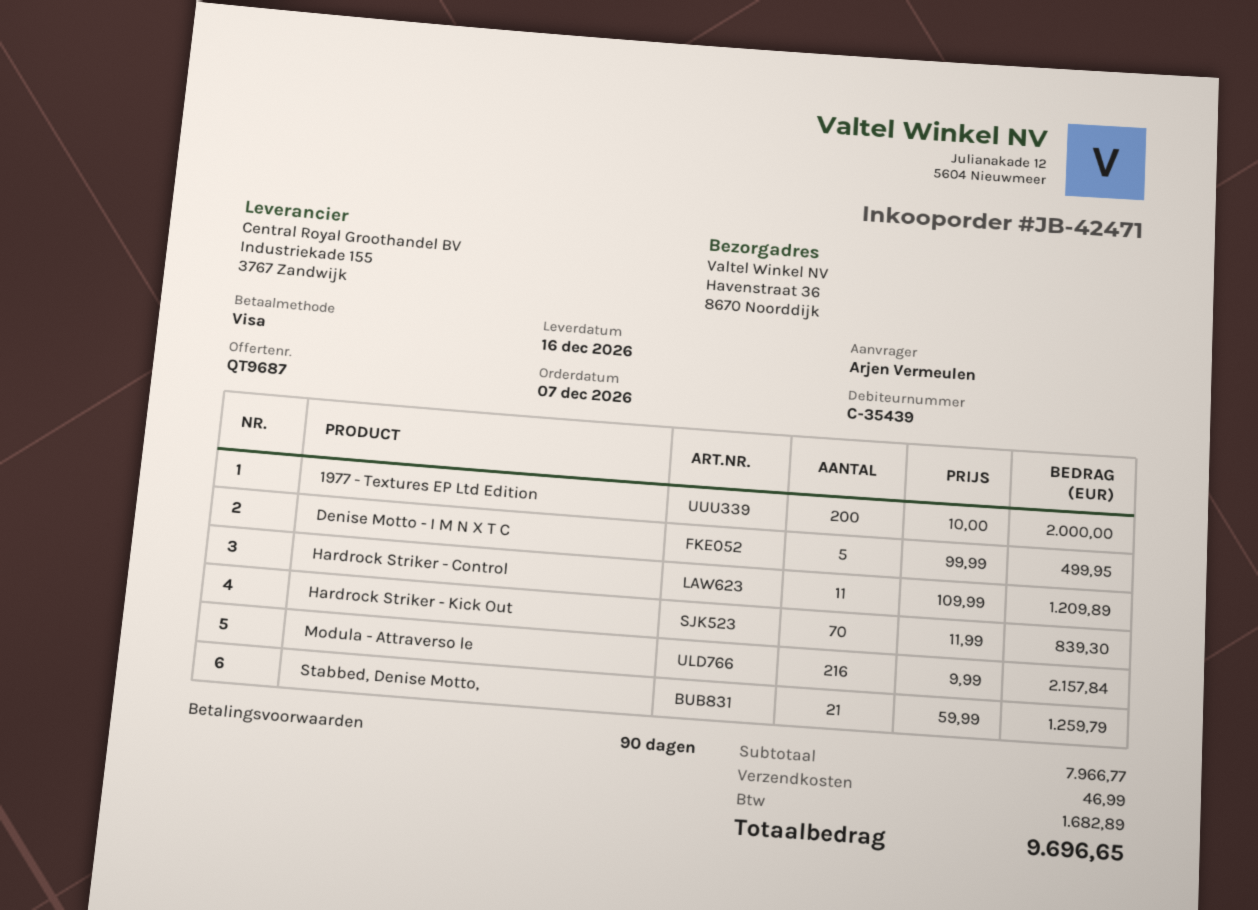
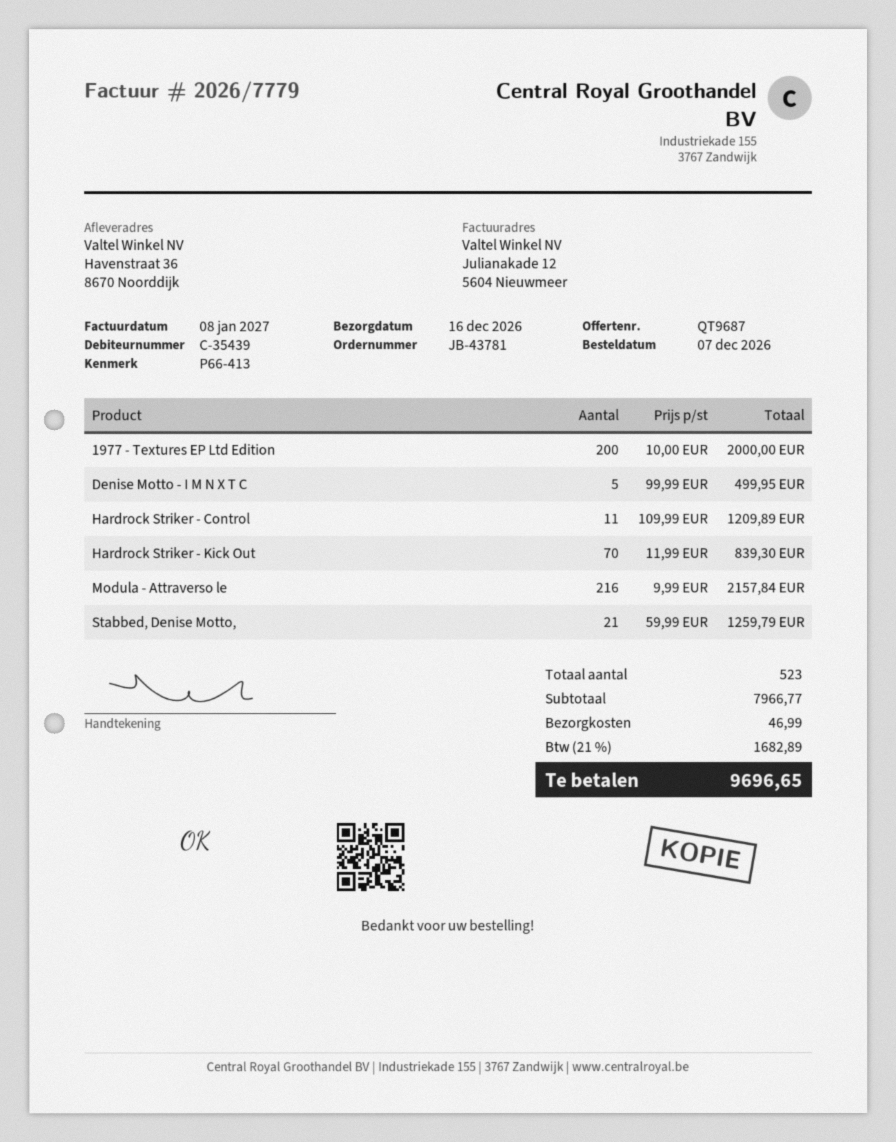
order number: JB-42471 -> JB-43781

